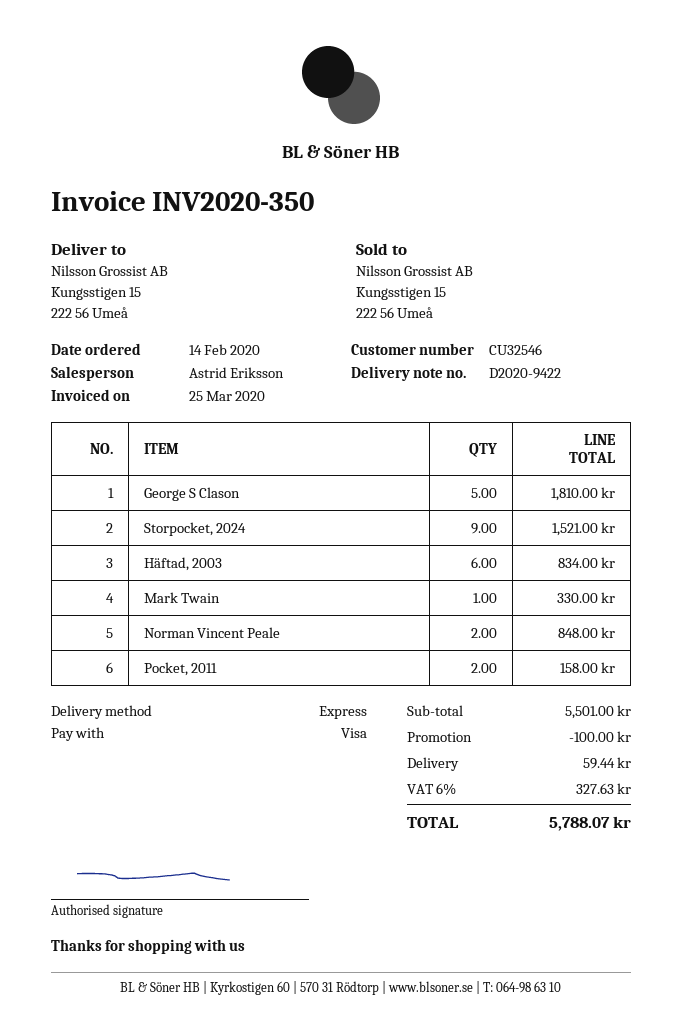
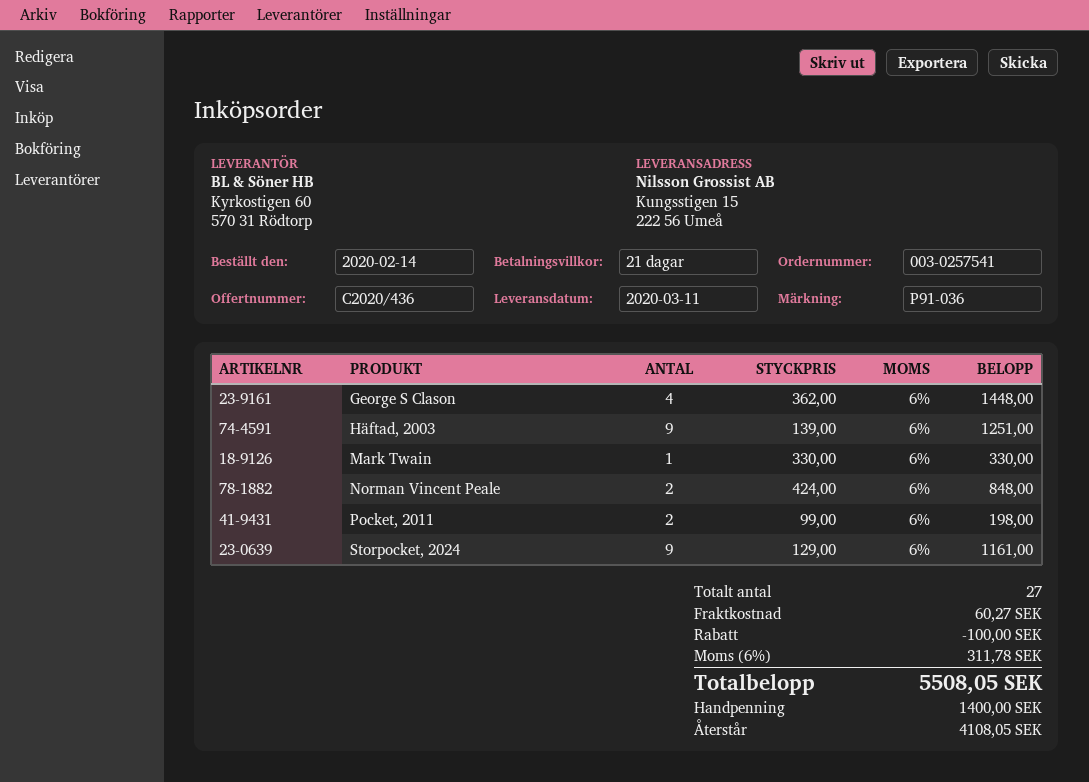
George S Clason: 5 for 1810.00 -> 4 for 1448.00
Storpocket, 2024: 9 for 1521.00 -> 9 for 1161.00
Häftad, 2003: 6 for 834.00 -> 9 for 1251.00
Pocket, 2011: 2 for 158.00 -> 2 for 198.00
shipping: 59.44 -> 60.27
tax: 6% = 327.63 -> 6% = 311.78
total: 5788.07 -> 5508.05

